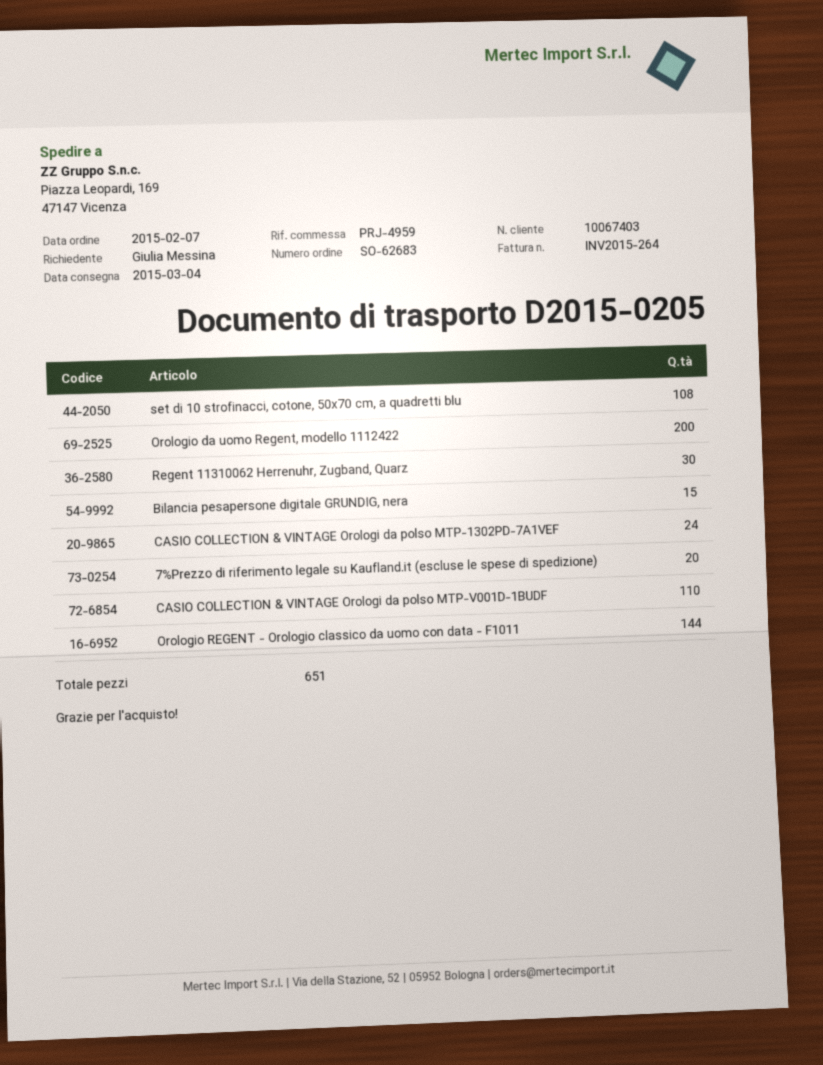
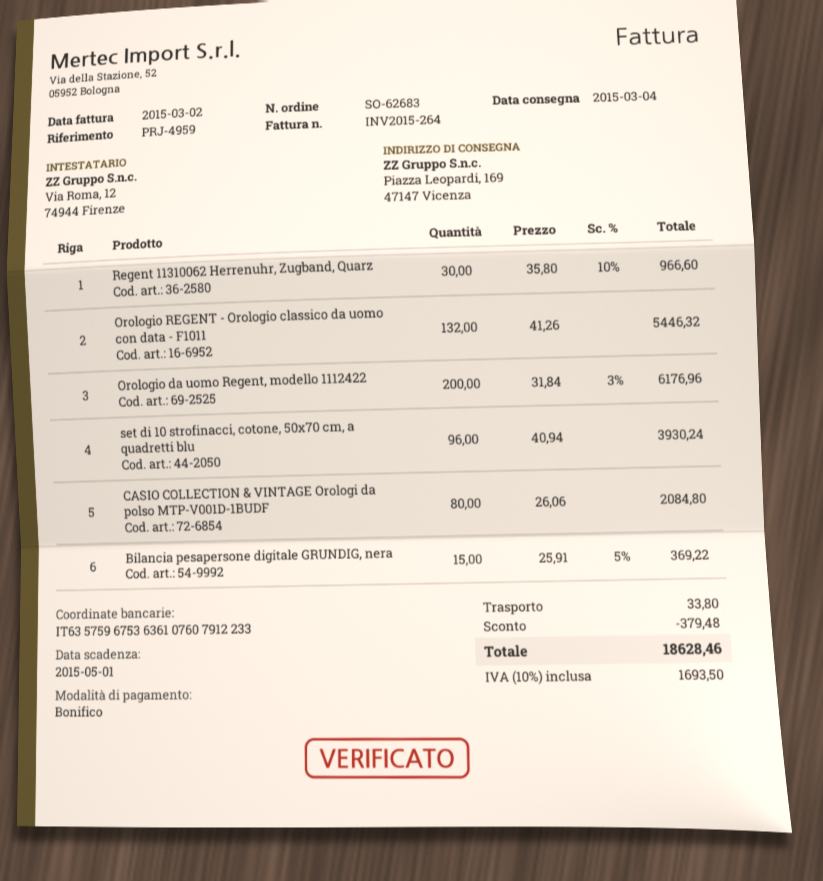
set di 10 strofinacci, cotone, 50x70 cm, a quadretti blu: 108 -> 96
CASIO COLLECTION & VINTAGE Orologi da polso MTP-1302PD-7A1VEF: 24 -> none
7%Prezzo di riferimento legale su Kaufland.it (escluse le spese di spedizione): 20 -> none
CASIO COLLECTION & VINTAGE Orologi da polso MTP-V001D-1BUDF: 110 -> 80
Orologio REGENT - Orologio classico da uomo con data - F1011: 144 -> 132

